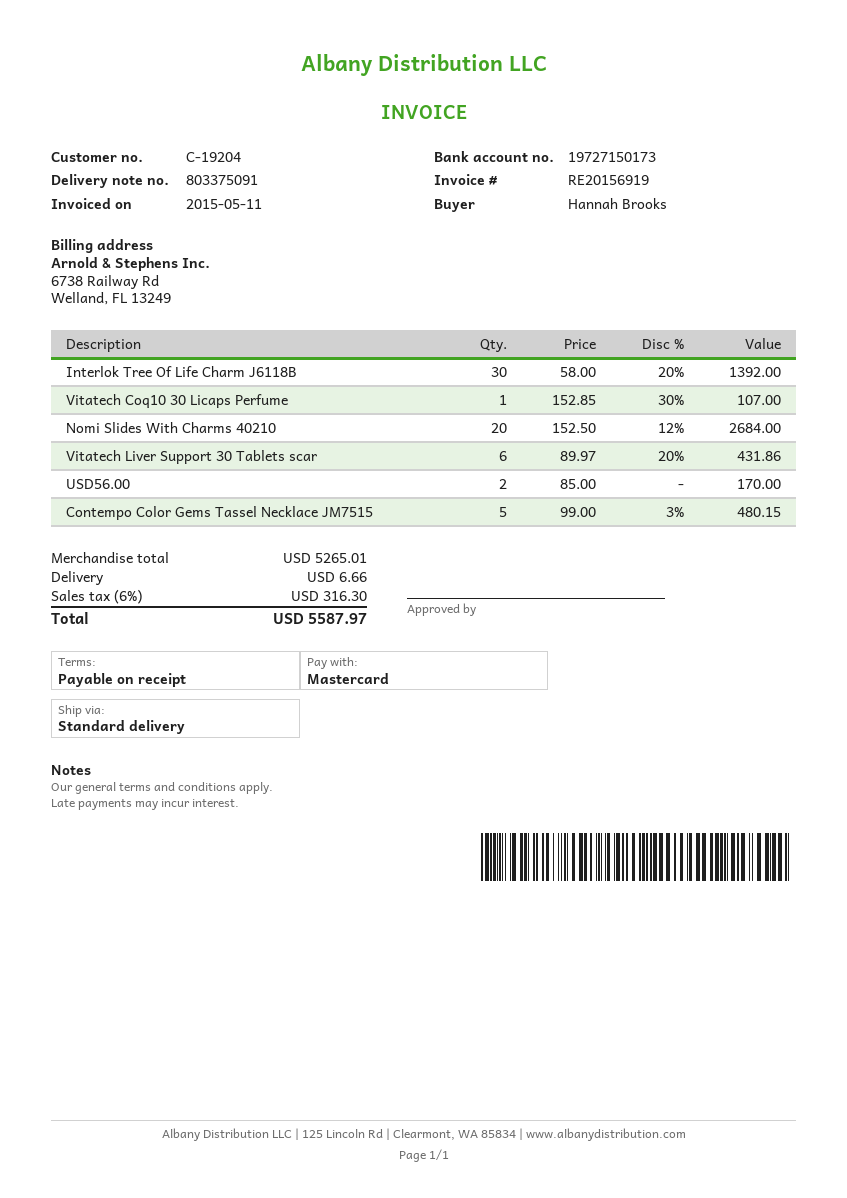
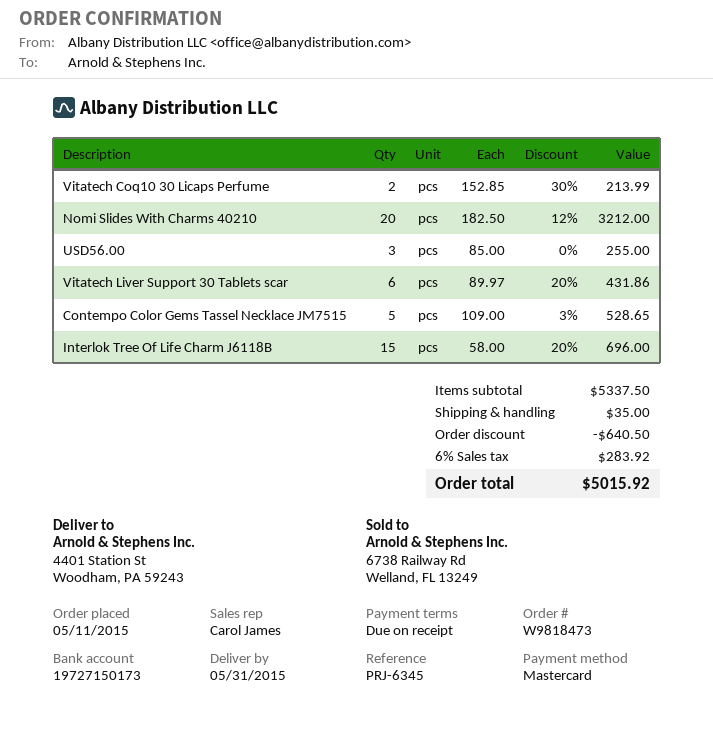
Interlok Tree Of Life Charm J6118B: 30 x 58.00 - 20% = 1392.00 -> 15 x 58.00 - 20% = 696.00
Vitatech Coq10 30 Licaps Perfume: 1 x 152.85 - 30% = 107.00 -> 2 x 152.85 - 30% = 213.99
Nomi Slides With Charms 40210: 20 x 152.50 - 12% = 2684.00 -> 20 x 182.50 - 12% = 3212.00
USD56.00: 2 x 85.00 = 170.00 -> 3 x 85.00 = 255.00
Contempo Color Gems Tassel Necklace JM7515: 5 x 99.00 - 3% = 480.15 -> 5 x 109.00 - 3% = 528.65
subtotal: 5265.01 -> 5337.50
discount: none -> 640.50
shipping: 6.66 -> 35.00
tax: 6% = 316.30 -> 6% = 283.92
total: 5587.97 -> 5015.92

